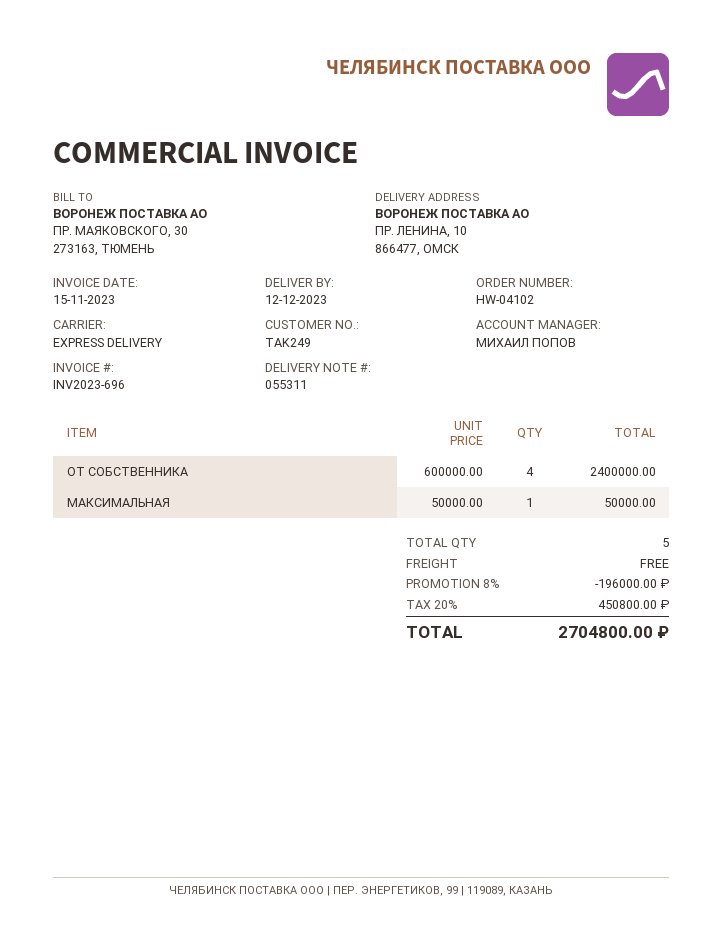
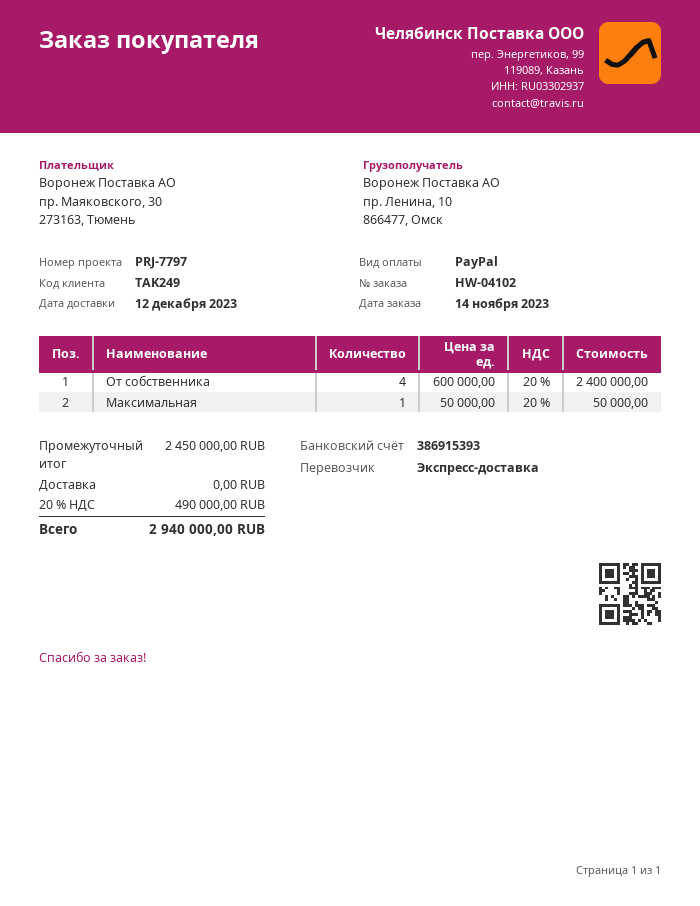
discount: 8% = 196000.00 -> none
tax: 20% = 450800.00 -> 20% = 490000.00
total: 2704800.00 -> 2940000.00

